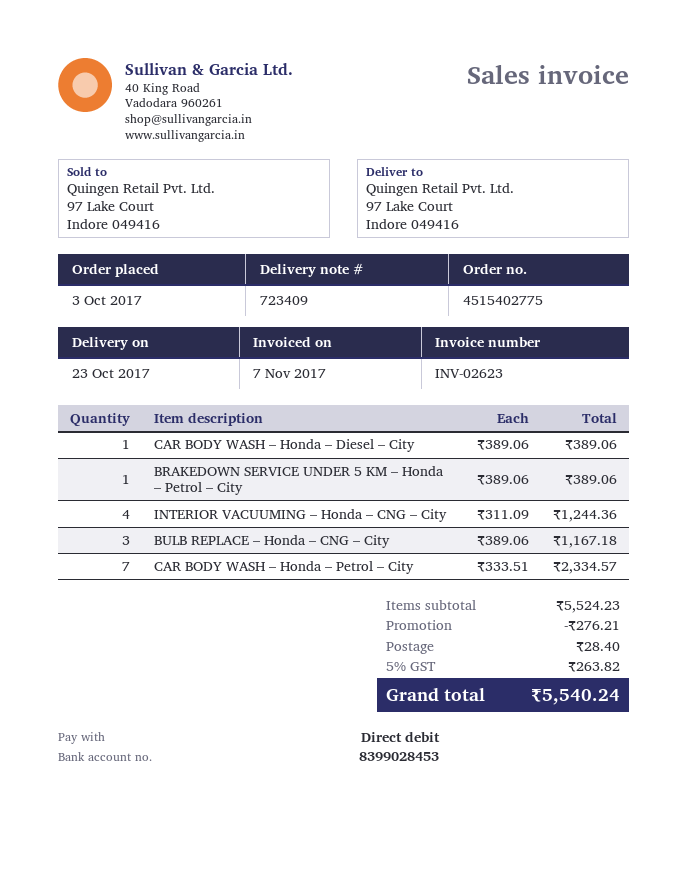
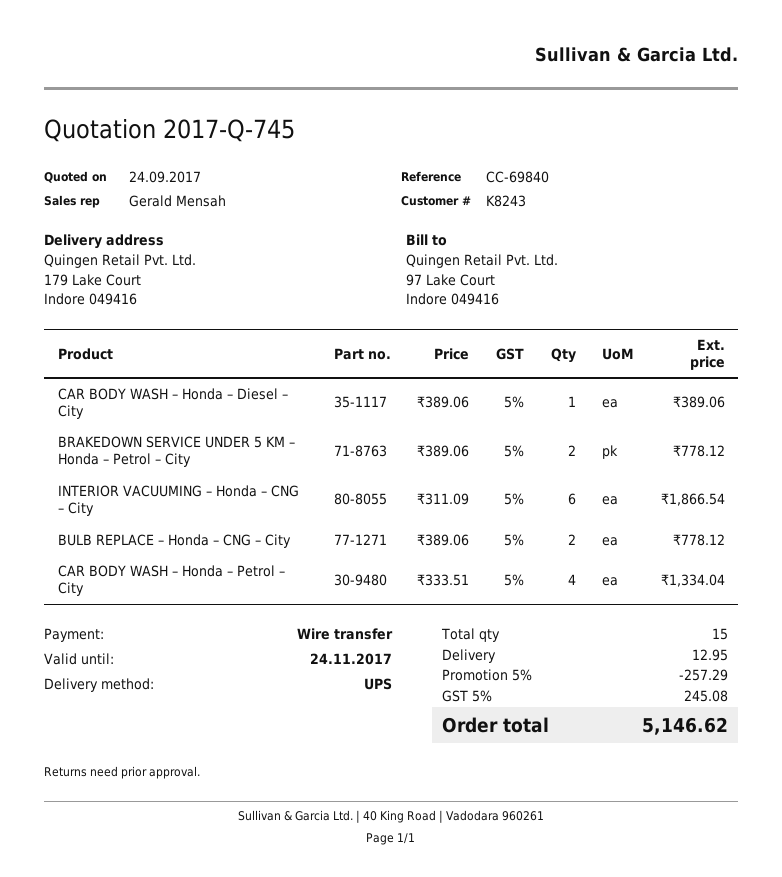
payment method: direct debit -> bank transfer
ship to: 97 Lake Court, Indore 049416 -> 179 Lake Court, Indore 049416
BRAKEDOWN SERVICE UNDER 5 KM – Honda – Petrol – City: 1 x 389.06 = 389.06 -> 2 x 389.06 = 778.12
INTERIOR VACUUMING – Honda – CNG – City: 4 x 311.09 = 1244.36 -> 6 x 311.09 = 1866.54
BULB REPLACE – Honda – CNG – City: 3 x 389.06 = 1167.18 -> 2 x 389.06 = 778.12
CAR BODY WASH – Honda – Petrol – City: 7 x 333.51 = 2334.57 -> 4 x 333.51 = 1334.04
discount: 276.21 -> 257.29
shipping: 28.40 -> 12.95
tax: 5% = 263.82 -> 5% = 245.08
total: 5540.24 -> 5146.62

